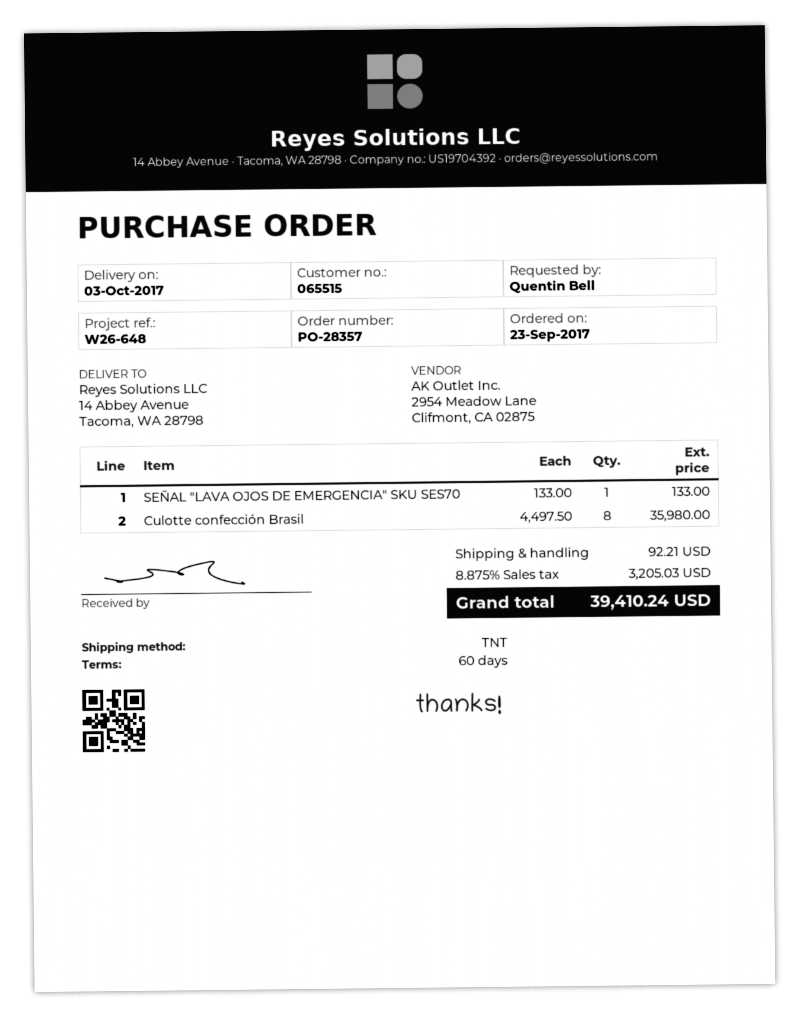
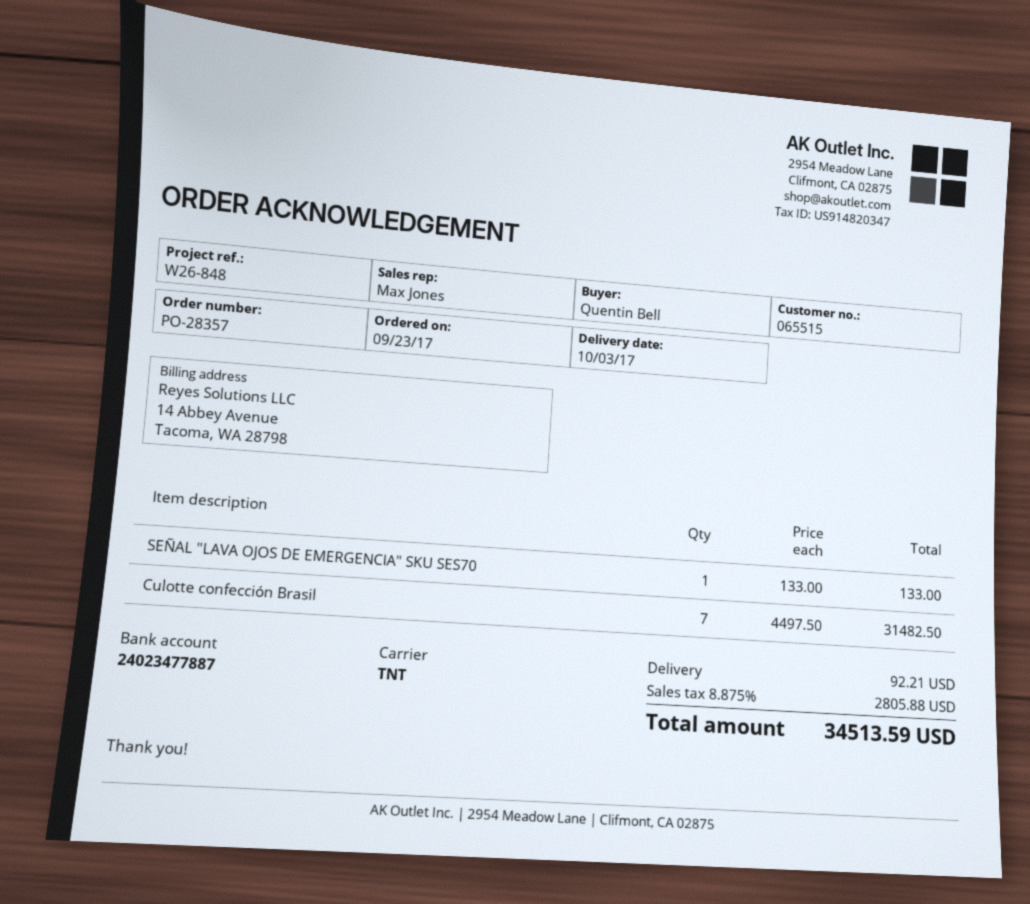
reference: W26-648 -> W26-848
Culotte confección Brasil: 8 x 4497.50 = 35980.00 -> 7 x 4497.50 = 31482.50
tax: 8.875% = 3205.03 -> 8.875% = 2805.88
total: 39410.24 -> 34513.59

